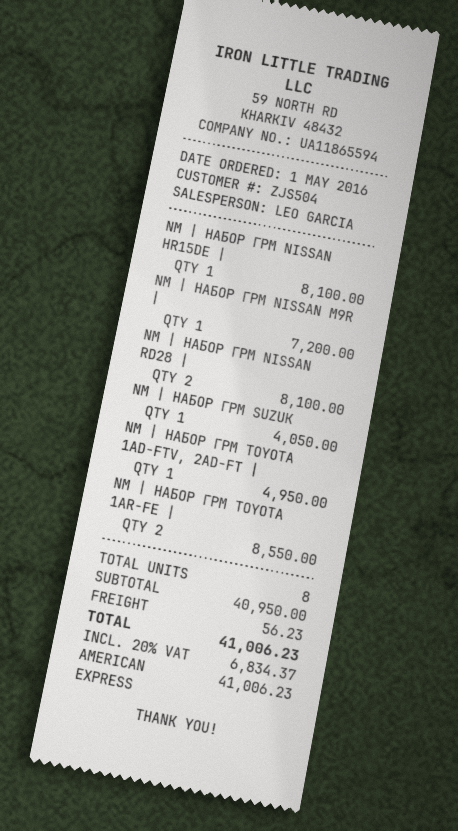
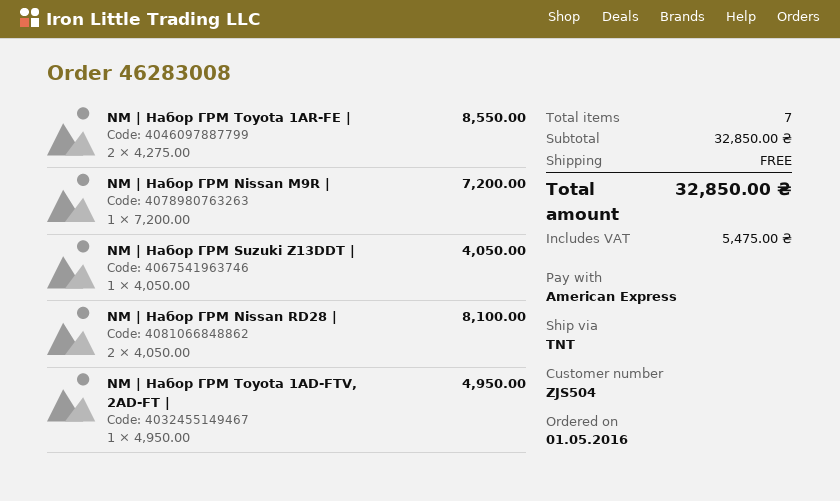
NM | НАБОР ГРМ NISSAN HR15DE |: 1 for 8100.00 -> none
total quantity: 8 -> 7
subtotal: 40950.00 -> 32850.00
shipping: 56.23 -> 0.00
tax: 6834.37 -> 5475.00
total: 41006.23 -> 32850.00

